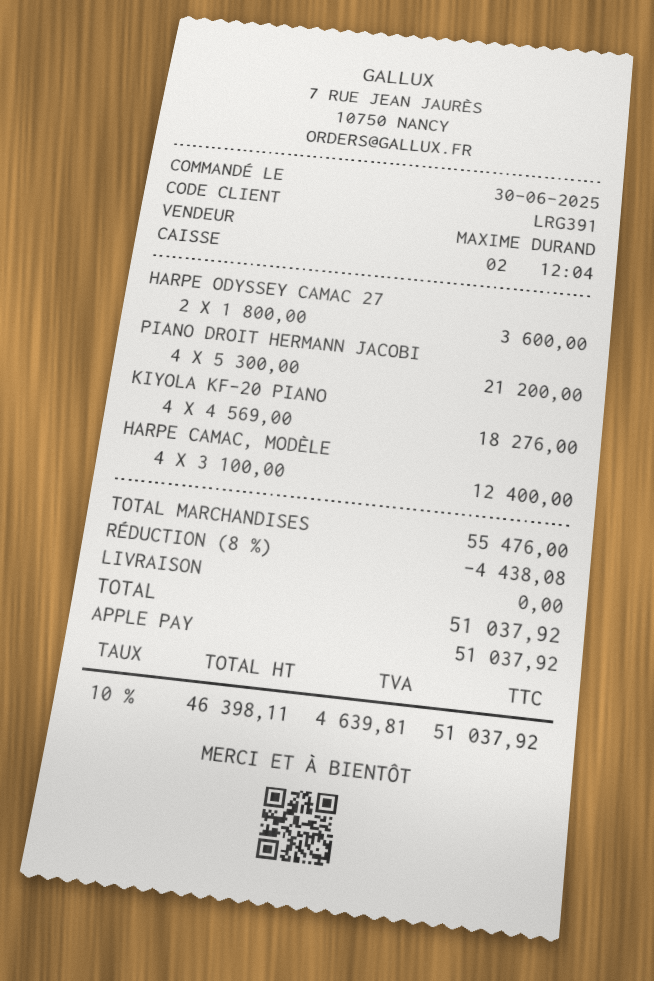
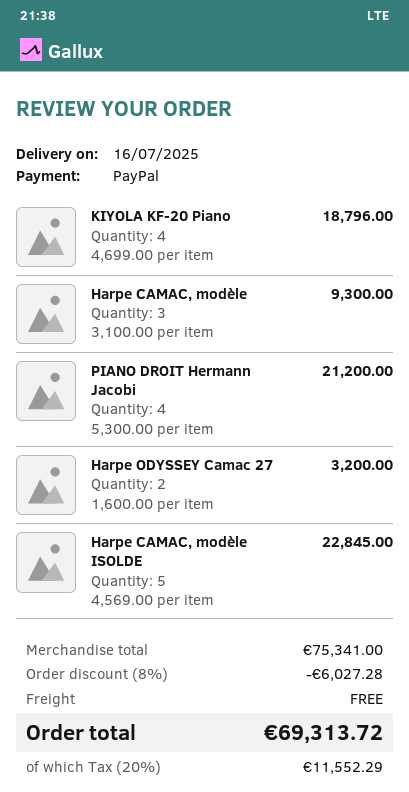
payment method: Apple Pay -> PayPal
HARPE ODYSSEY CAMAC 27: 2 x 1800.00 = 3600.00 -> 2 x 1600.00 = 3200.00
KIYOLA KF-20 PIANO: 4 x 4569.00 = 18276.00 -> 4 x 4699.00 = 18796.00
HARPE CAMAC, MODÈLE: 4 x 3100.00 = 12400.00 -> 3 x 3100.00 = 9300.00
Harpe CAMAC, modèle ISOLDE: none -> 5 x 4569.00 = 22845.00
subtotal: 55476.00 -> 75341.00
discount: 8% = 4438.08 -> 8% = 6027.28
tax: 10% = 4639.81 -> 20% = 11552.29
total: 51037.92 -> 69313.72

